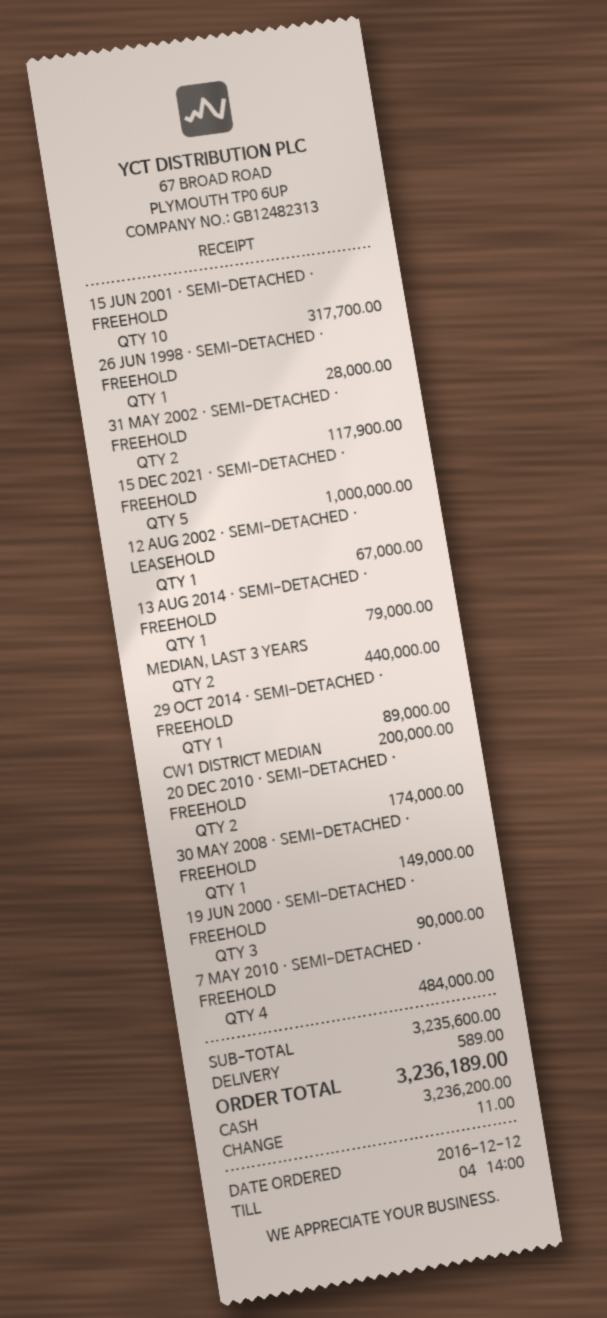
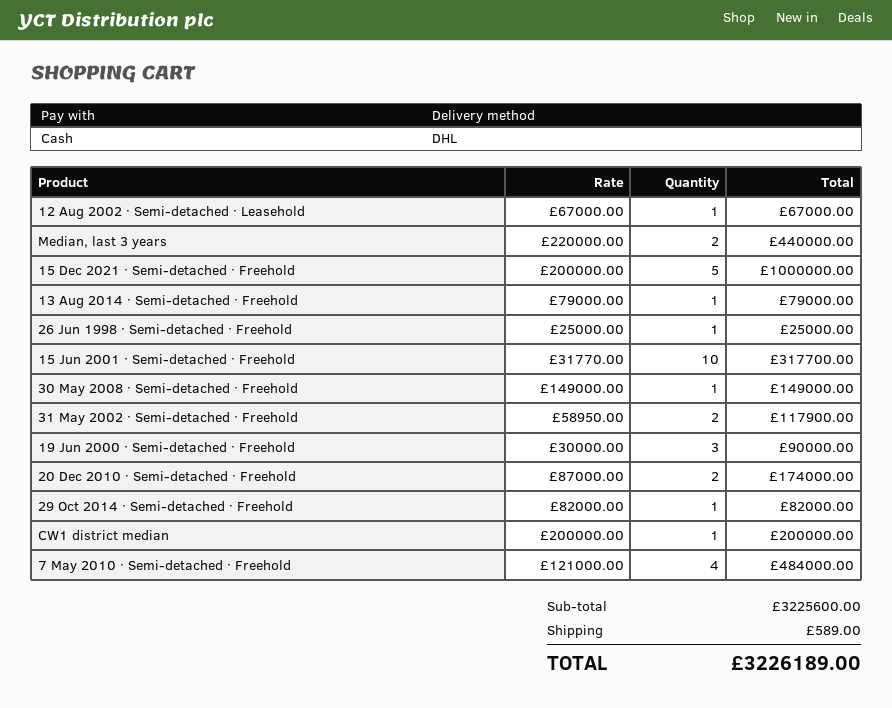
26 JUN 1998 · SEMI-DETACHED · FREEHOLD: 1 for 28000.00 -> 1 for 25000.00
29 OCT 2014 · SEMI-DETACHED · FREEHOLD: 1 for 89000.00 -> 1 for 82000.00
subtotal: 3235600.00 -> 3225600.00
total: 3236189.00 -> 3226189.00

